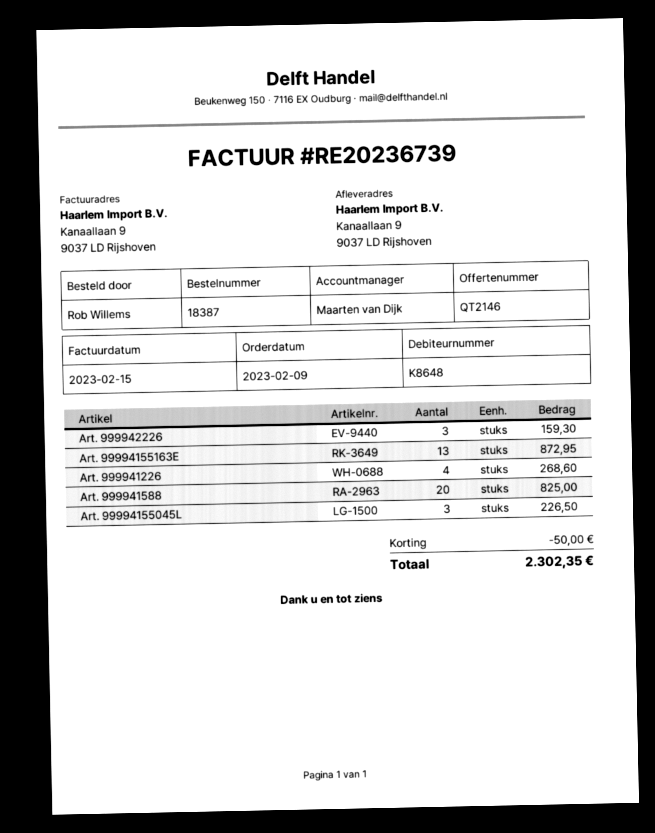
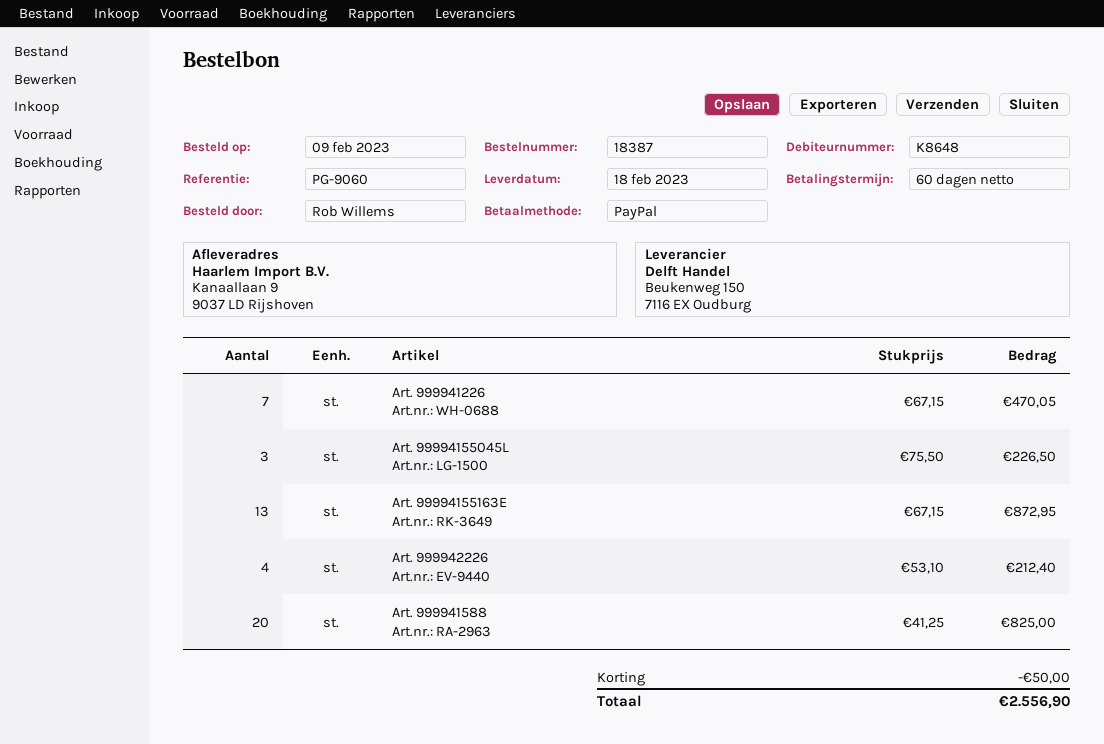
Art. 999942226: 3 for 159.30 -> 4 for 212.40
Art. 999941226: 4 for 268.60 -> 7 for 470.05
total: 2302.35 -> 2556.90

